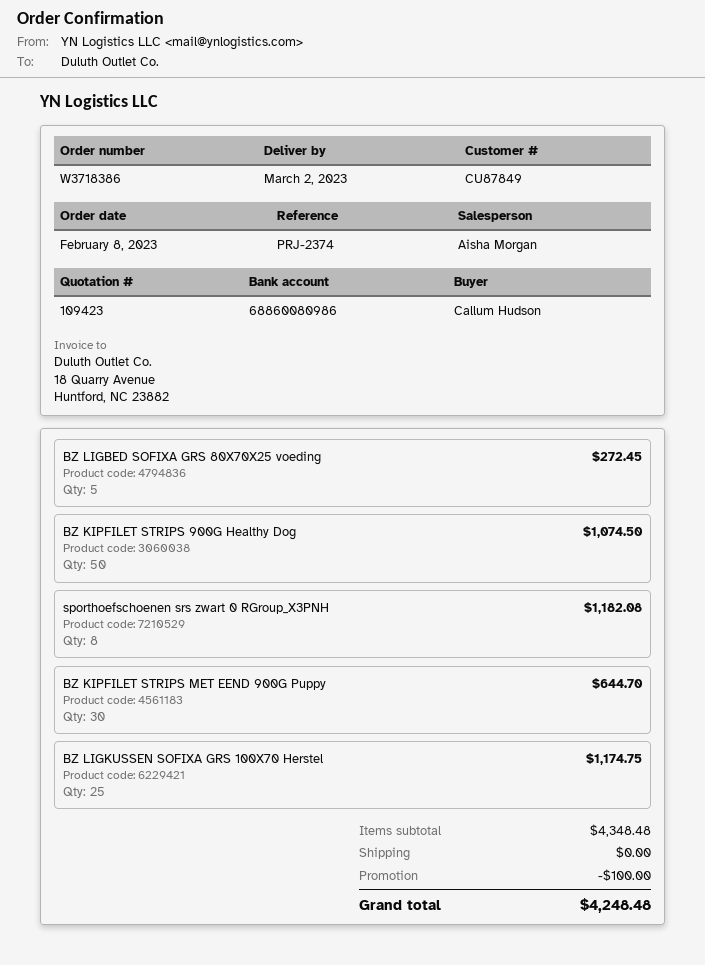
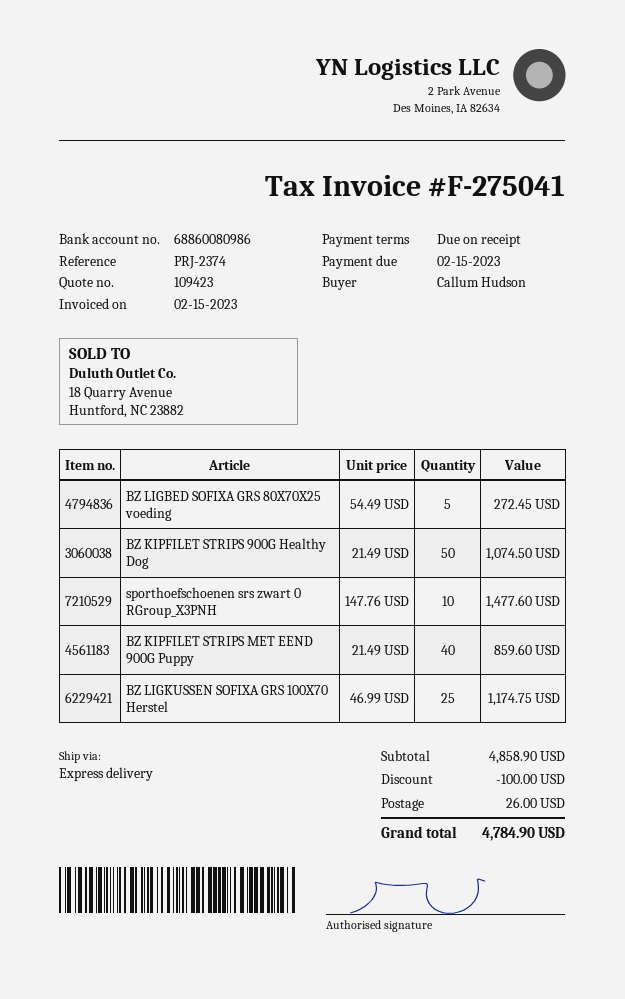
sporthoefschoenen srs zwart 0 RGroup_X3PNH: 8 for 1182.08 -> 10 for 1477.60
BZ KIPFILET STRIPS MET EEND 900G Puppy: 30 for 644.70 -> 40 for 859.60
subtotal: 4348.48 -> 4858.90
shipping: 0.00 -> 26.00
total: 4248.48 -> 4784.90

